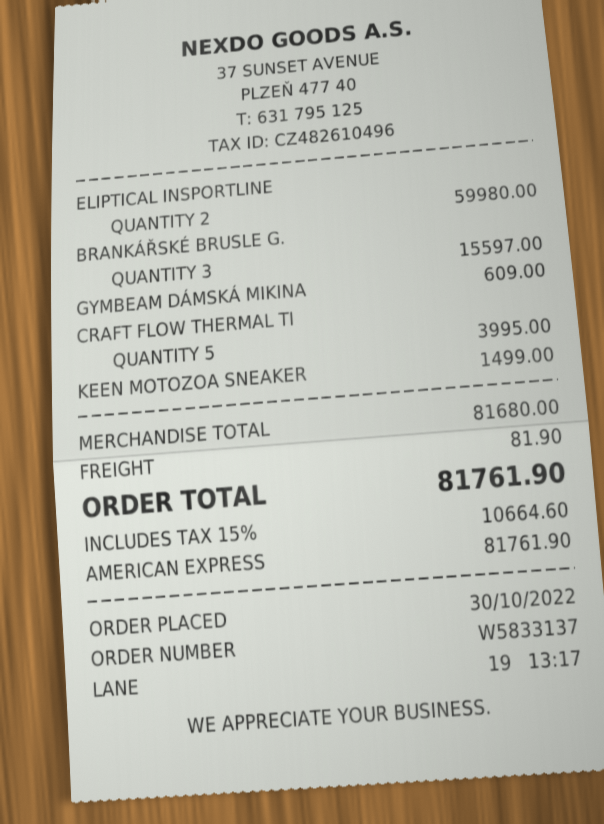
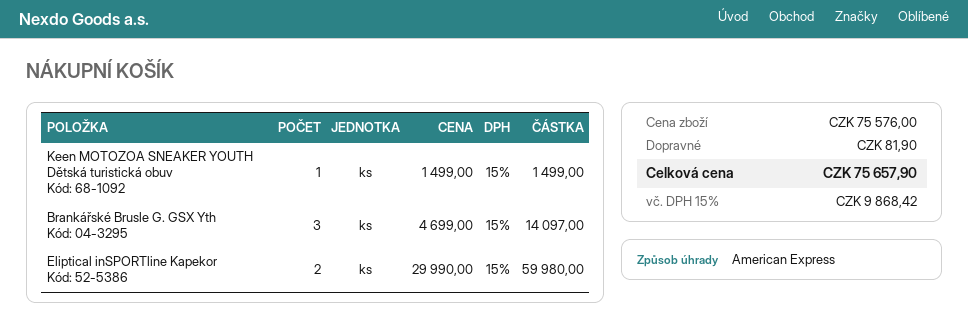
BRANKÁŘSKÉ BRUSLE G.: 3 for 15597.00 -> 3 for 14097.00
GYMBEAM DÁMSKÁ MIKINA: 1 for 609.00 -> none
CRAFT FLOW THERMAL TI: 5 for 3995.00 -> none
subtotal: 81680.00 -> 75576.00
tax: 15% = 10664.60 -> 15% = 9868.42
total: 81761.90 -> 75657.90

